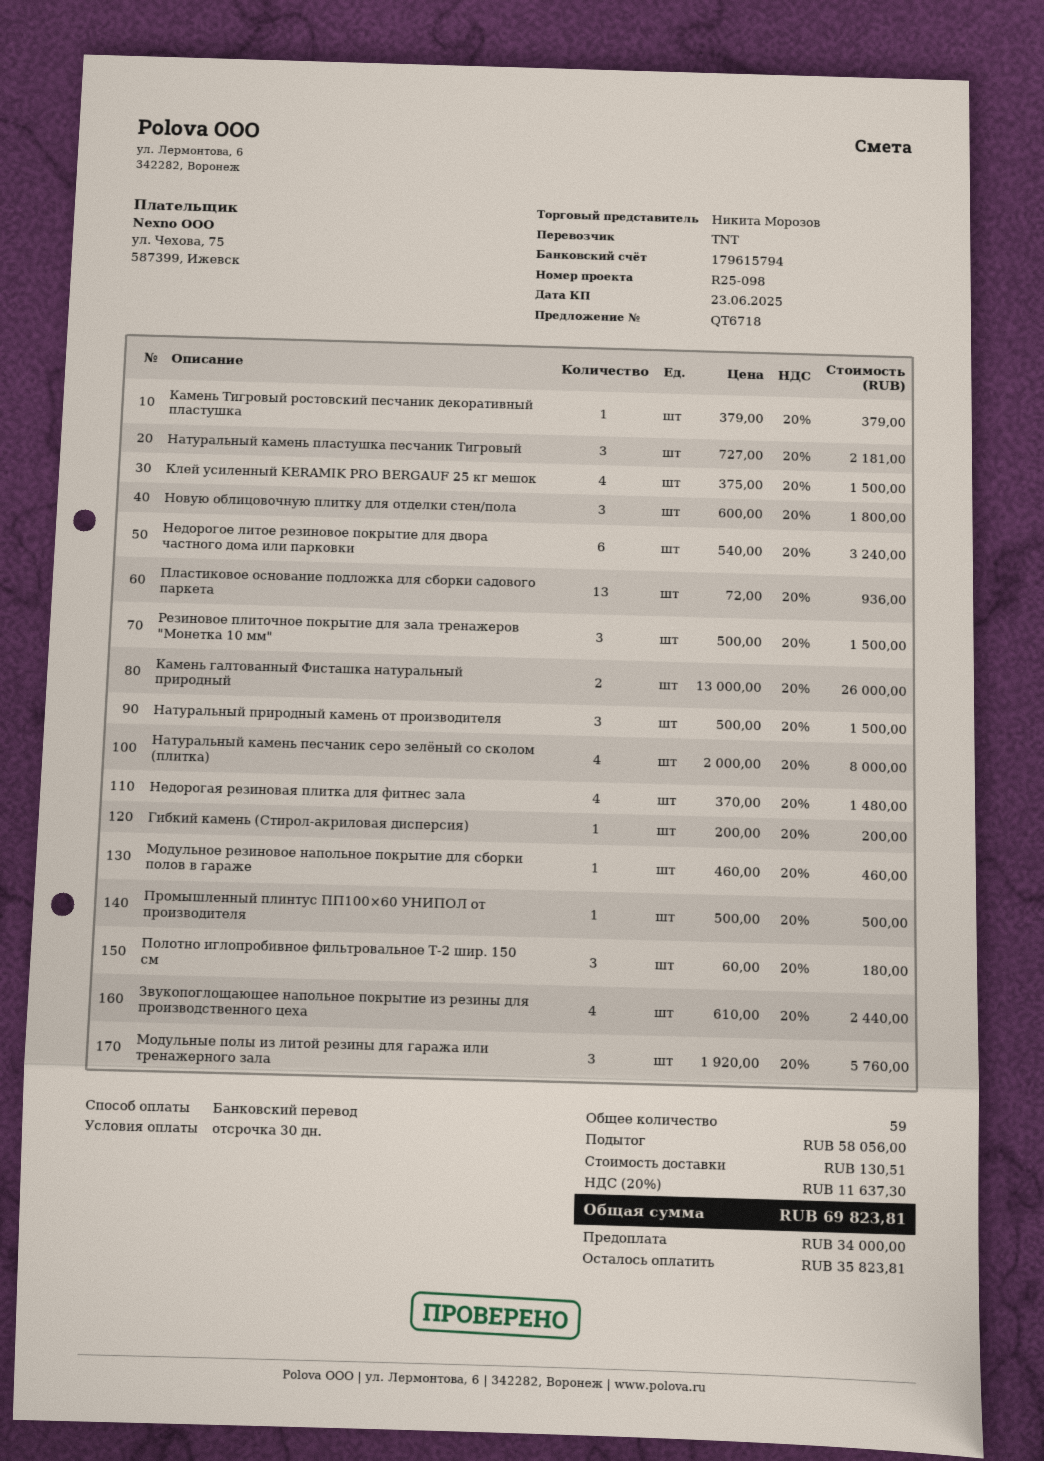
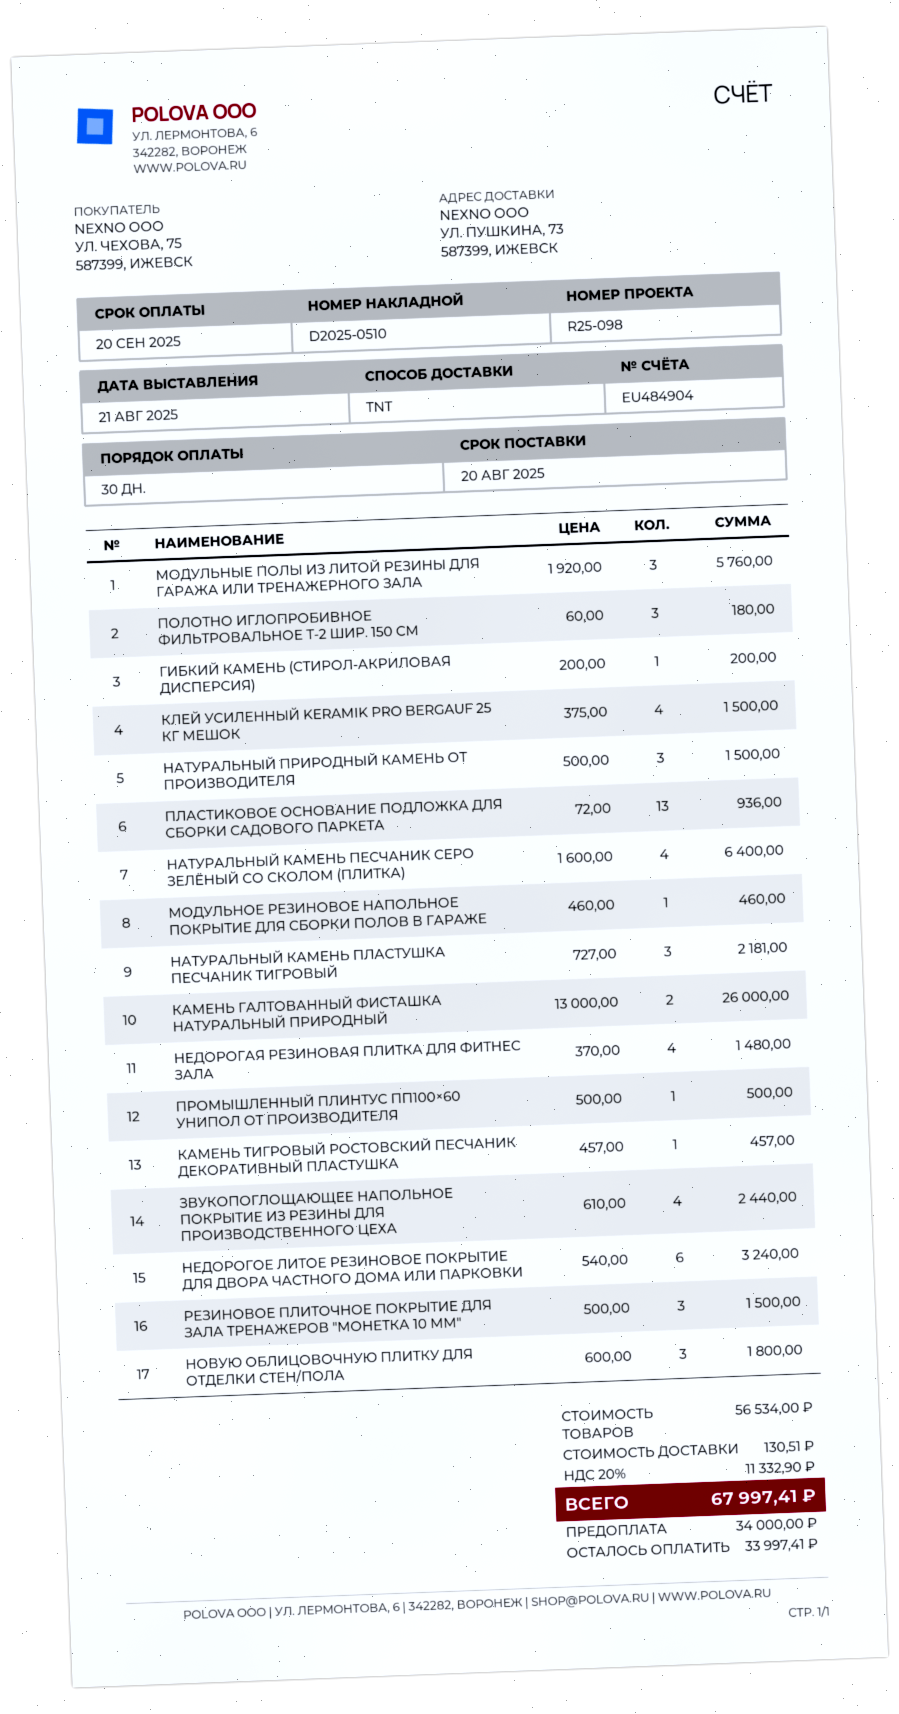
Камень Тигровый ростовский песчаник декоративный пластушка: 1 x 379.00 = 379.00 -> 1 x 457.00 = 457.00
Натуральный камень песчаник серо зелёный со сколом (плитка): 4 x 2000.00 = 8000.00 -> 4 x 1600.00 = 6400.00
subtotal: 58056.00 -> 56534.00
tax: 20% = 11637.30 -> 20% = 11332.90
total: 69823.81 -> 67997.41
balance: 35823.81 -> 33997.41

